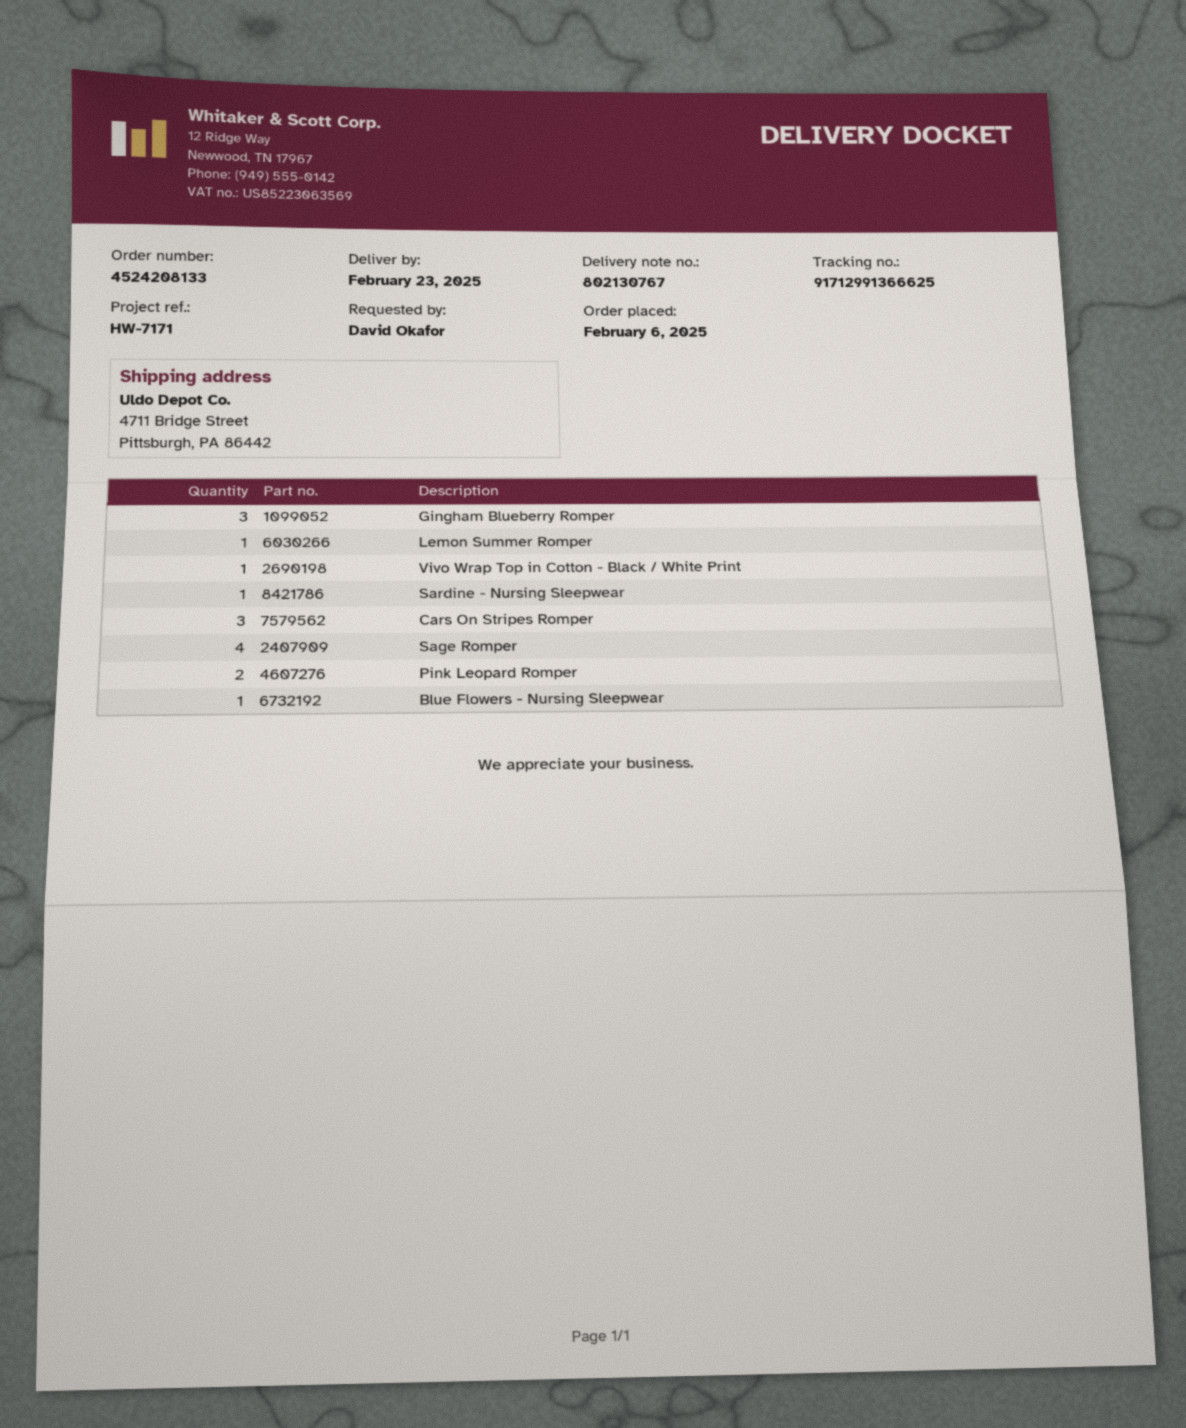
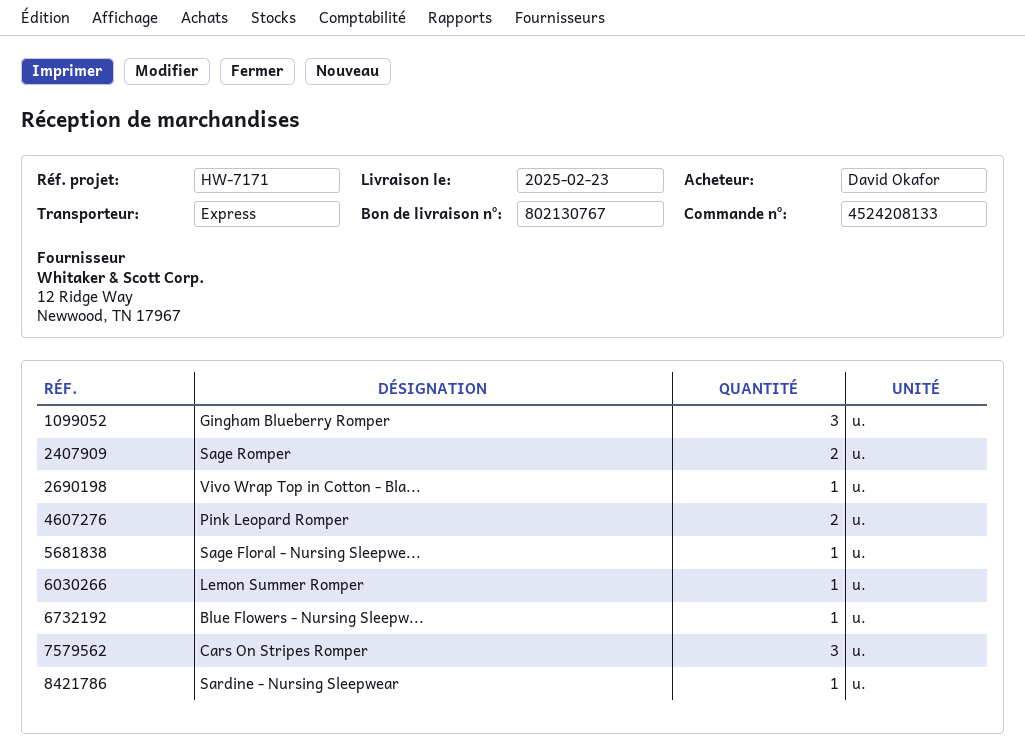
Sage Romper: 4 -> 2
Sage Floral - Nursing Sleepwe...: none -> 1

